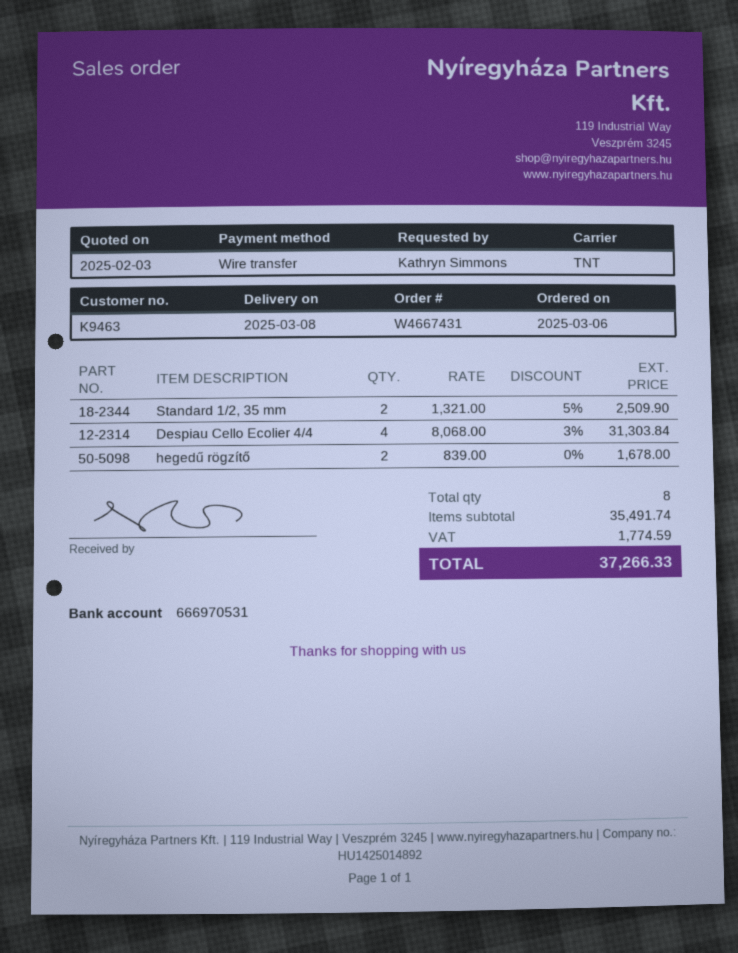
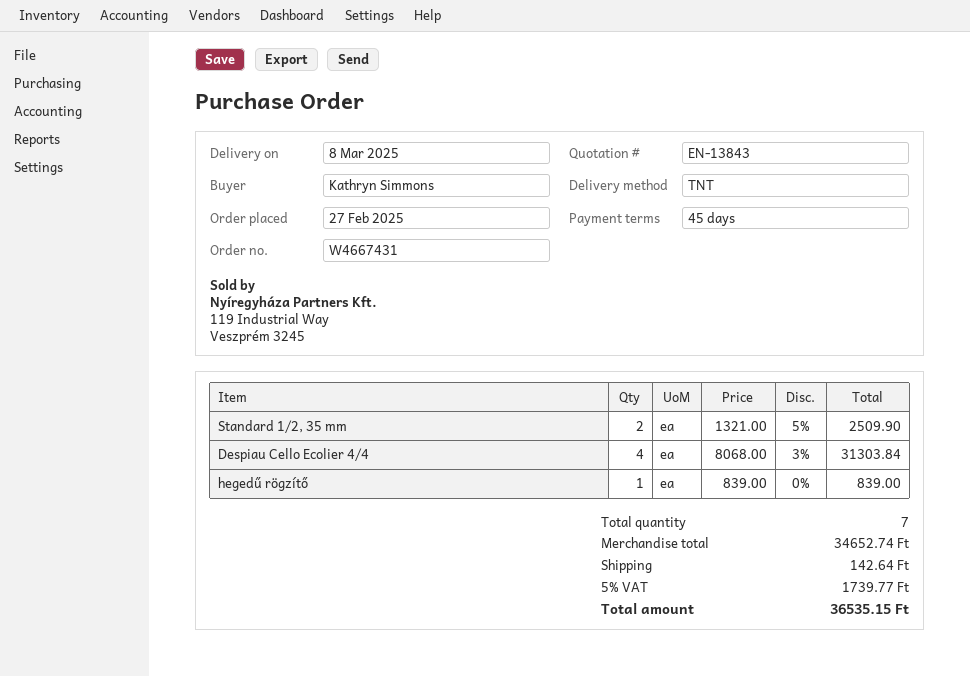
order date: 2025-03-06 -> 2025-02-27
hegedű rögzítő: 2 x 839.00 = 1678.00 -> 1 x 839.00 = 839.00
total quantity: 8 -> 7
subtotal: 35491.74 -> 34652.74
shipping: none -> 142.64
tax: 1774.59 -> 1739.77
total: 37266.33 -> 36535.15

